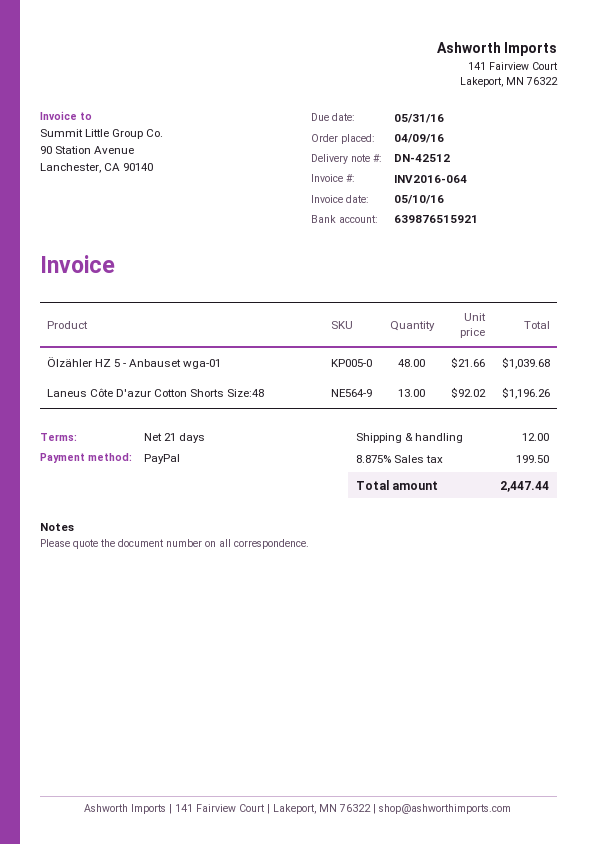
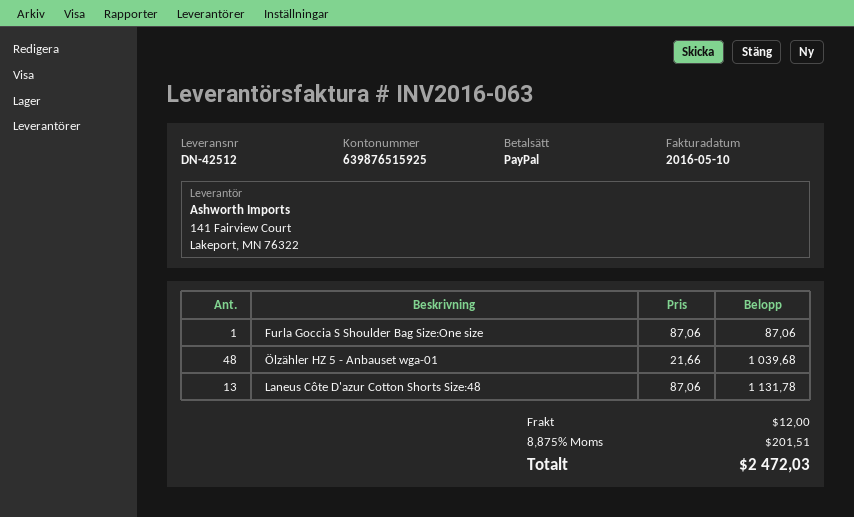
invoice number: INV2016-064 -> INV2016-063
bank account: 639876515921 -> 639876515925
Laneus Côte D'azur Cotton Shorts Size:48: 13 x 92.02 = 1196.26 -> 13 x 87.06 = 1131.78
Furla Goccia S Shoulder Bag Size:One size: none -> 1 x 87.06 = 87.06
tax: 8.875% = 199.50 -> 8.875% = 201.51
total: 2447.44 -> 2472.03

